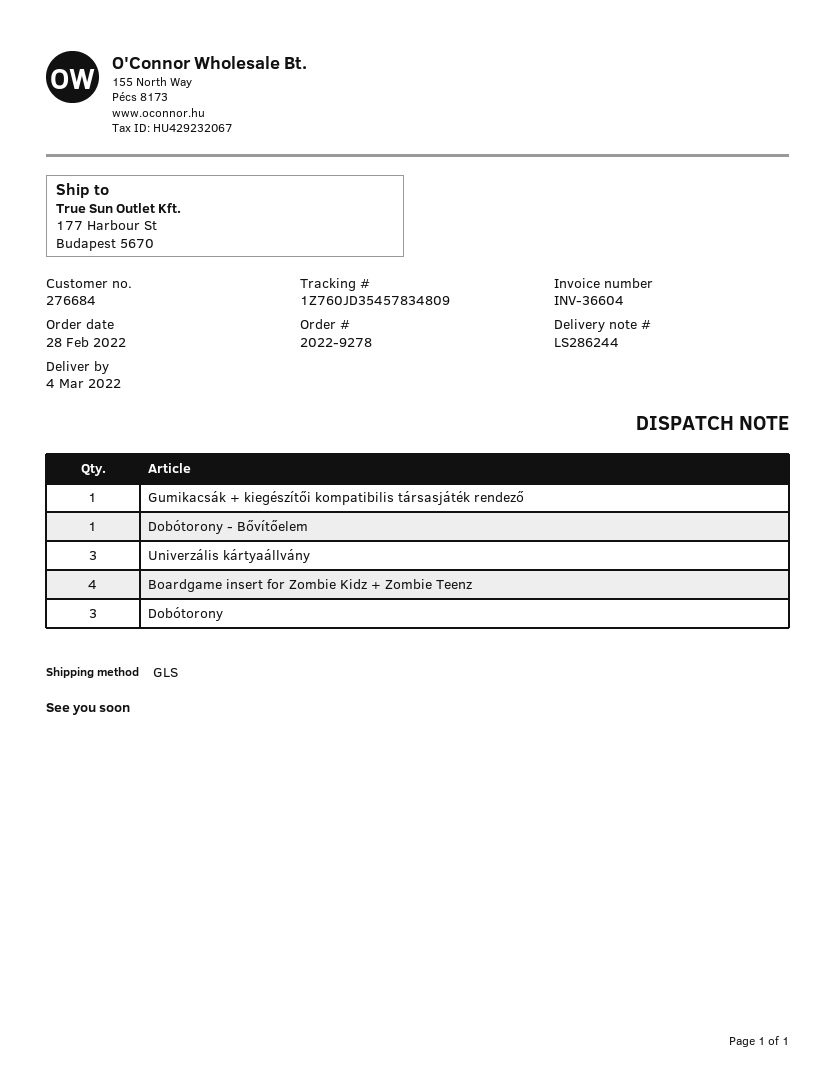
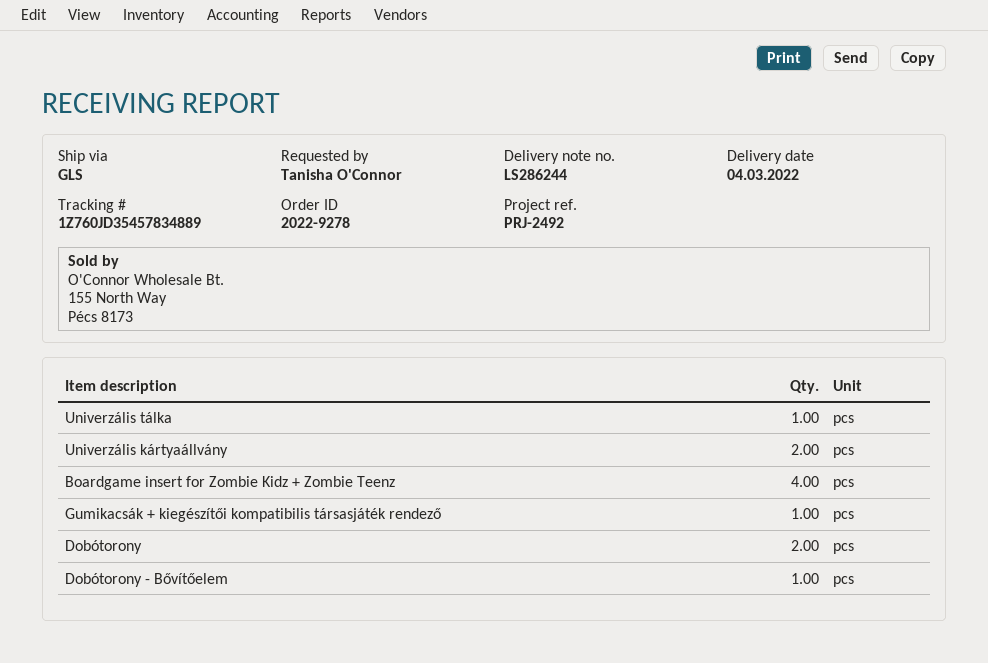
tracking number: 1Z760JD35457834809 -> 1Z760JD35457834889
Univerzális kártyaállvány: 3 -> 2
Dobótorony: 3 -> 2
Univerzális tálka: none -> 1

